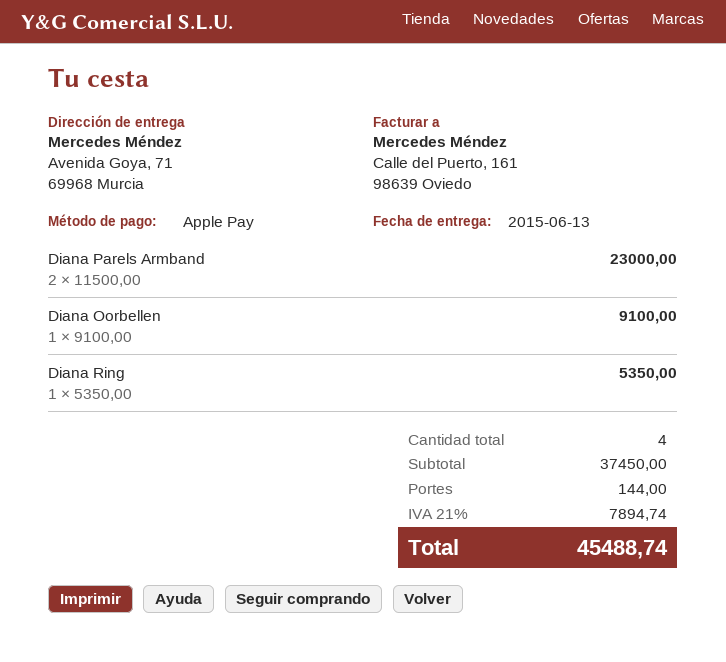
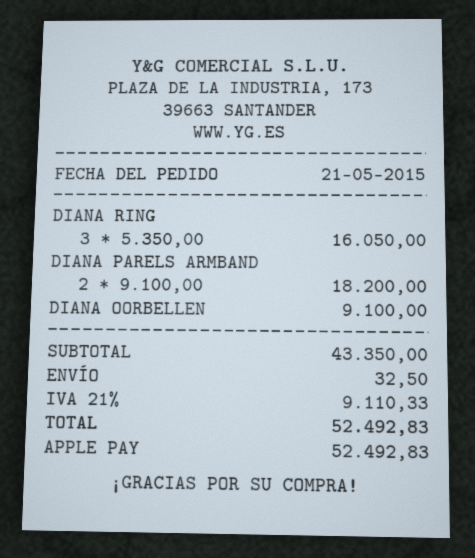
Diana Parels Armband: 2 x 11500.00 = 23000.00 -> 2 x 9100.00 = 18200.00
Diana Ring: 1 x 5350.00 = 5350.00 -> 3 x 5350.00 = 16050.00
subtotal: 37450.00 -> 43350.00
shipping: 144.00 -> 32.50
tax: 21% = 7894.74 -> 21% = 9110.33
total: 45488.74 -> 52492.83

